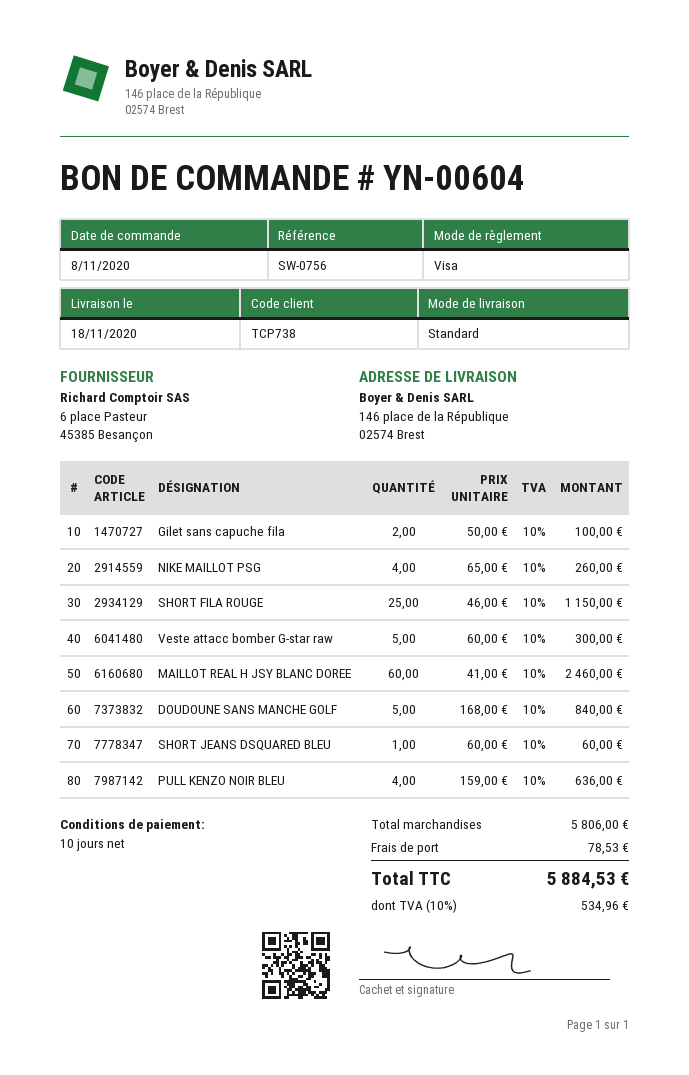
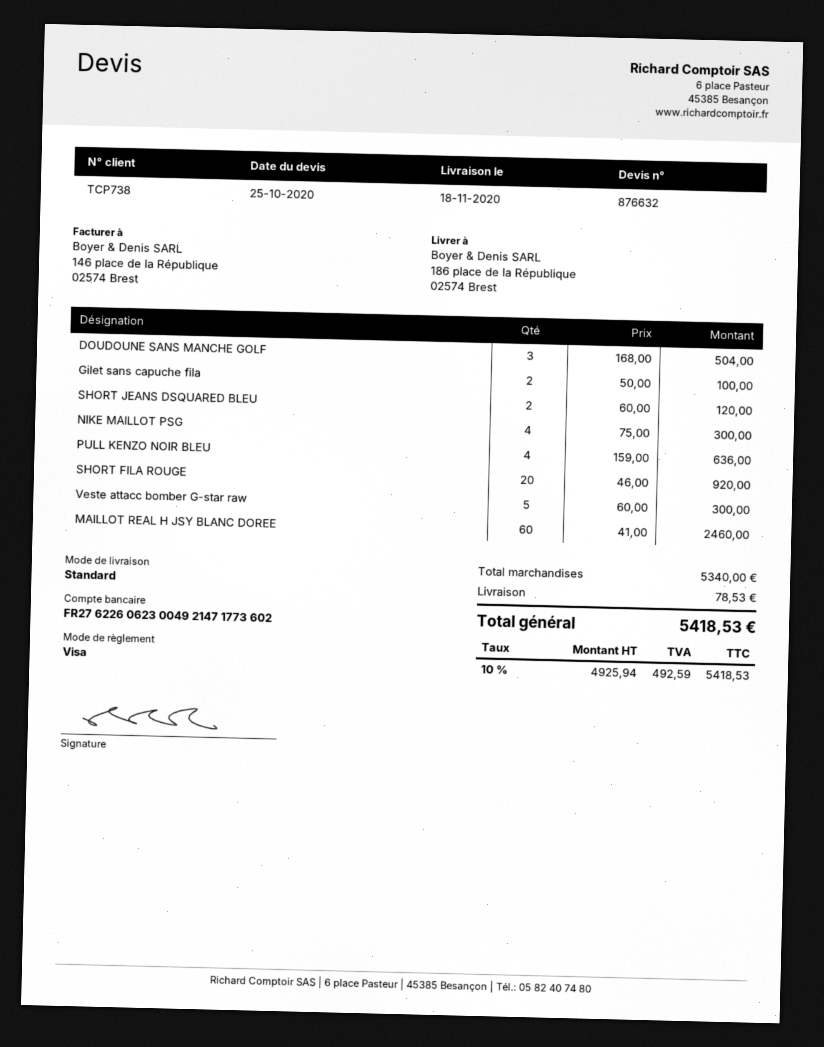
ship to: 146 place de la République, 02574 Brest -> 186 place de la République, 02574 Brest
NIKE MAILLOT PSG: 4 x 65.00 = 260.00 -> 4 x 75.00 = 300.00
SHORT FILA ROUGE: 25 x 46.00 = 1150.00 -> 20 x 46.00 = 920.00
DOUDOUNE SANS MANCHE GOLF: 5 x 168.00 = 840.00 -> 3 x 168.00 = 504.00
SHORT JEANS DSQUARED BLEU: 1 x 60.00 = 60.00 -> 2 x 60.00 = 120.00
subtotal: 5806.00 -> 5340.00
tax: 10% = 534.96 -> 10% = 492.59
total: 5884.53 -> 5418.53

